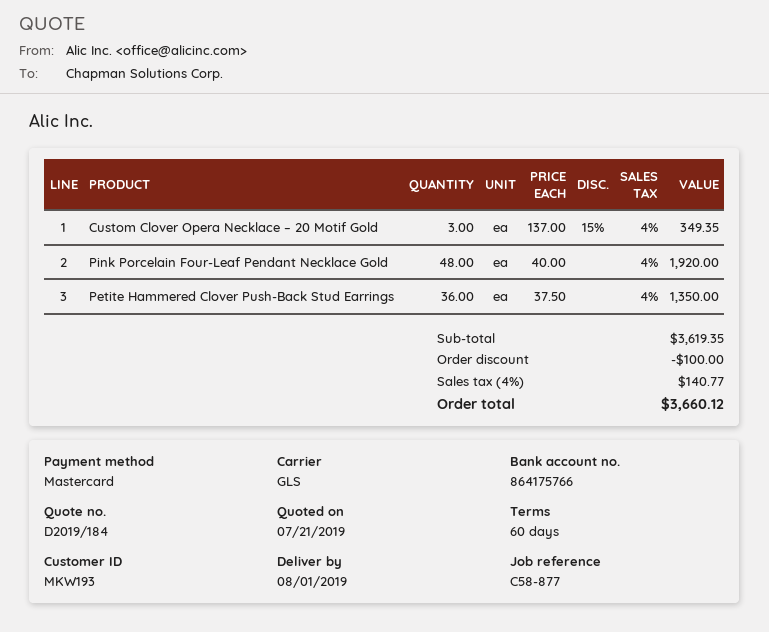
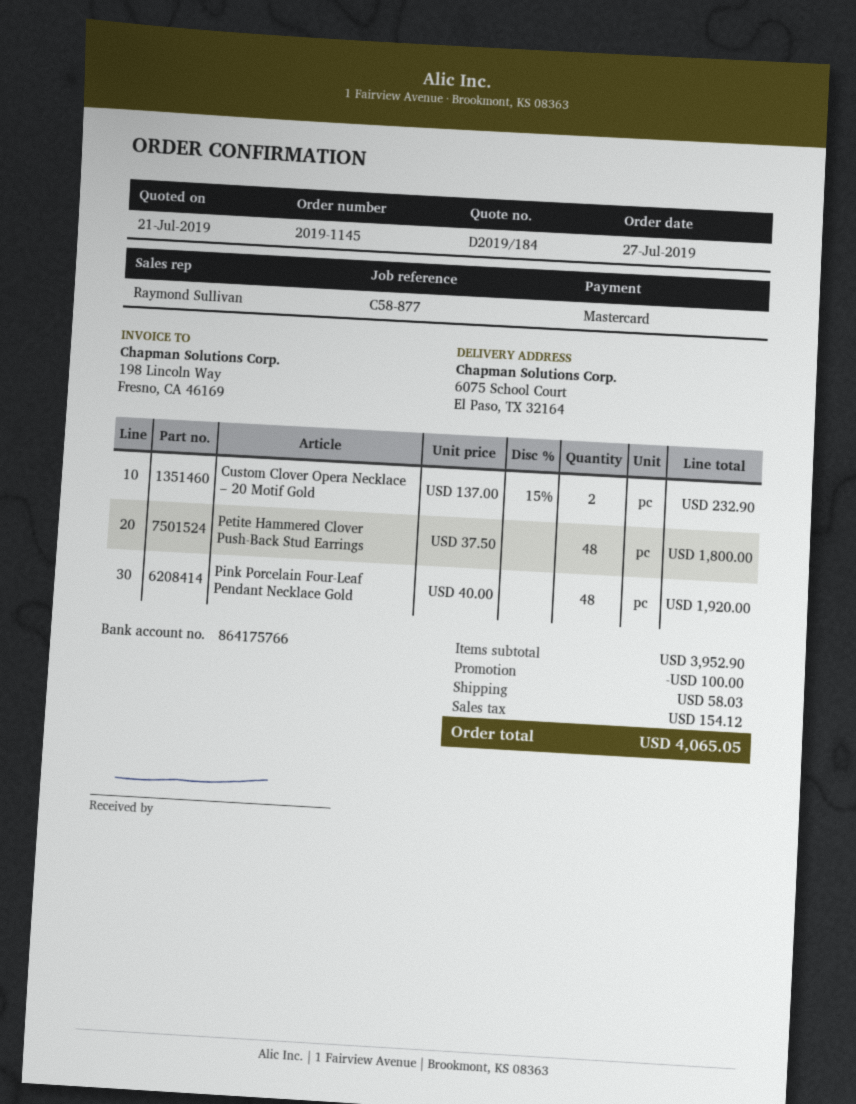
Custom Clover Opera Necklace – 20 Motif Gold: 3 x 137.00 - 15% = 349.35 -> 2 x 137.00 - 15% = 232.90
Petite Hammered Clover Push-Back Stud Earrings: 36 x 37.50 = 1350.00 -> 48 x 37.50 = 1800.00
subtotal: 3619.35 -> 3952.90
shipping: none -> 58.03
tax: 140.77 -> 154.12
total: 3660.12 -> 4065.05

